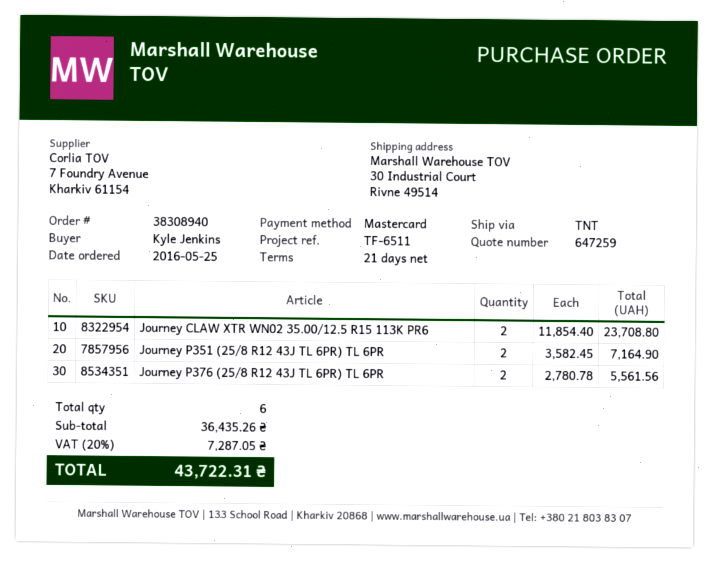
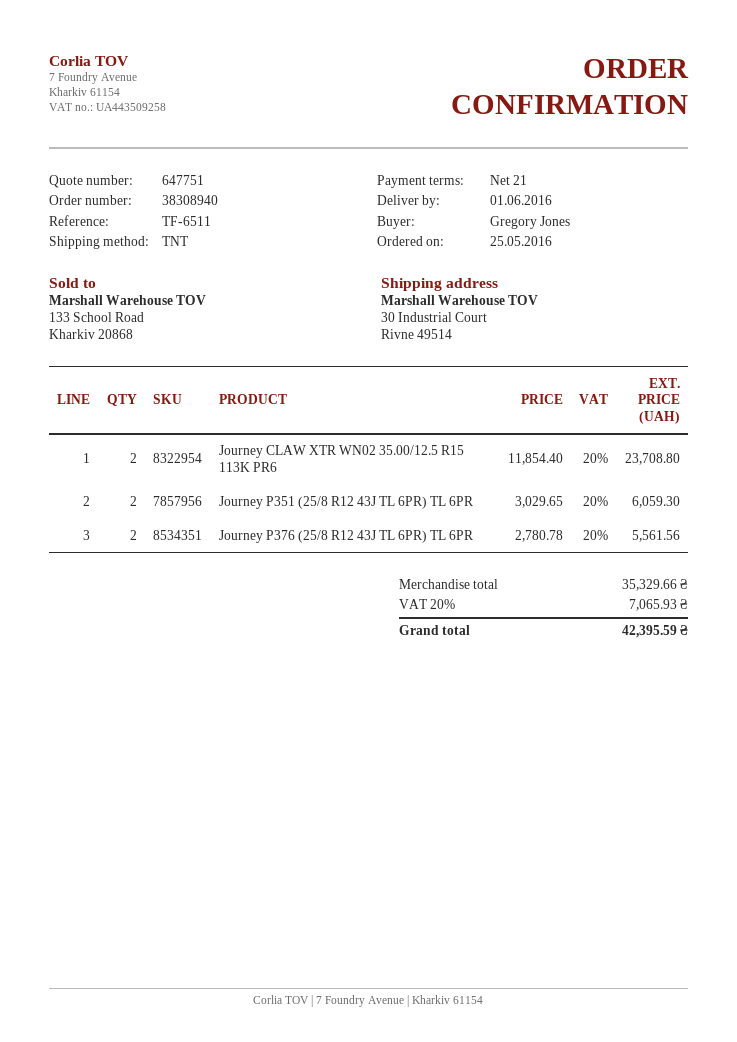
quote number: 647259 -> 647751
ordered by: Kyle Jenkins -> Gregory Jones
Journey P351 (25/8 R12 43J TL 6PR) TL 6PR: 2 x 3582.45 = 7164.90 -> 2 x 3029.65 = 6059.30
subtotal: 36435.26 -> 35329.66
tax: 20% = 7287.05 -> 20% = 7065.93
total: 43722.31 -> 42395.59

